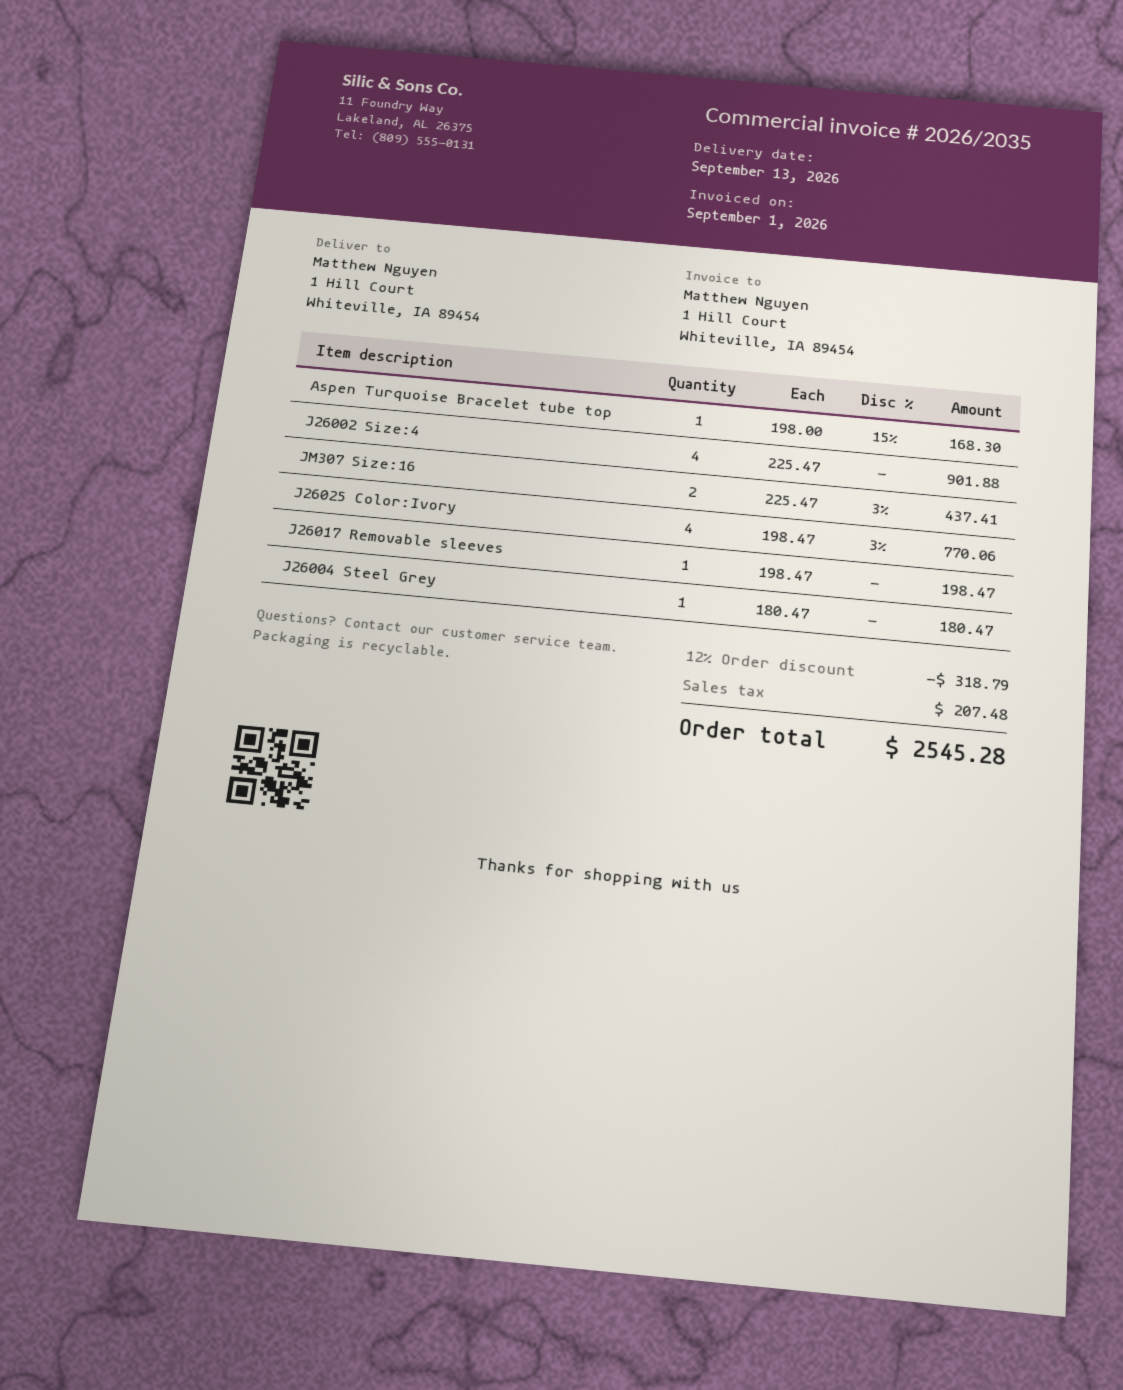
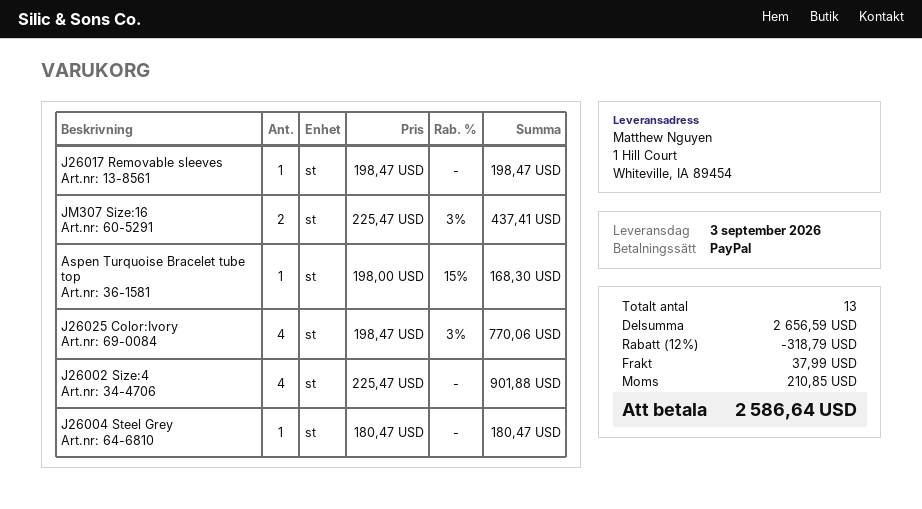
delivery date: 2026-09-13 -> 2026-09-03
shipping: none -> 37.99
tax: 207.48 -> 210.85
total: 2545.28 -> 2586.64

